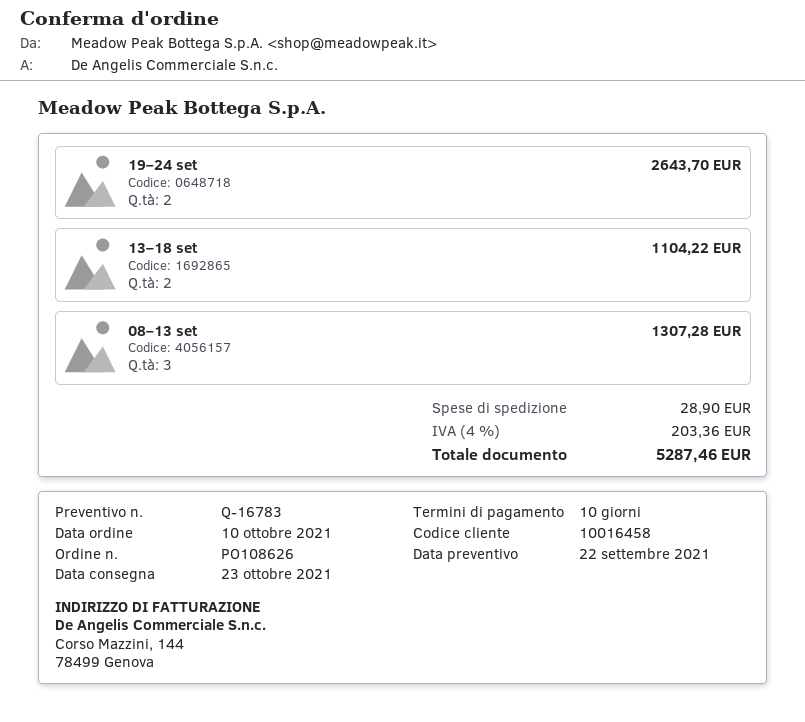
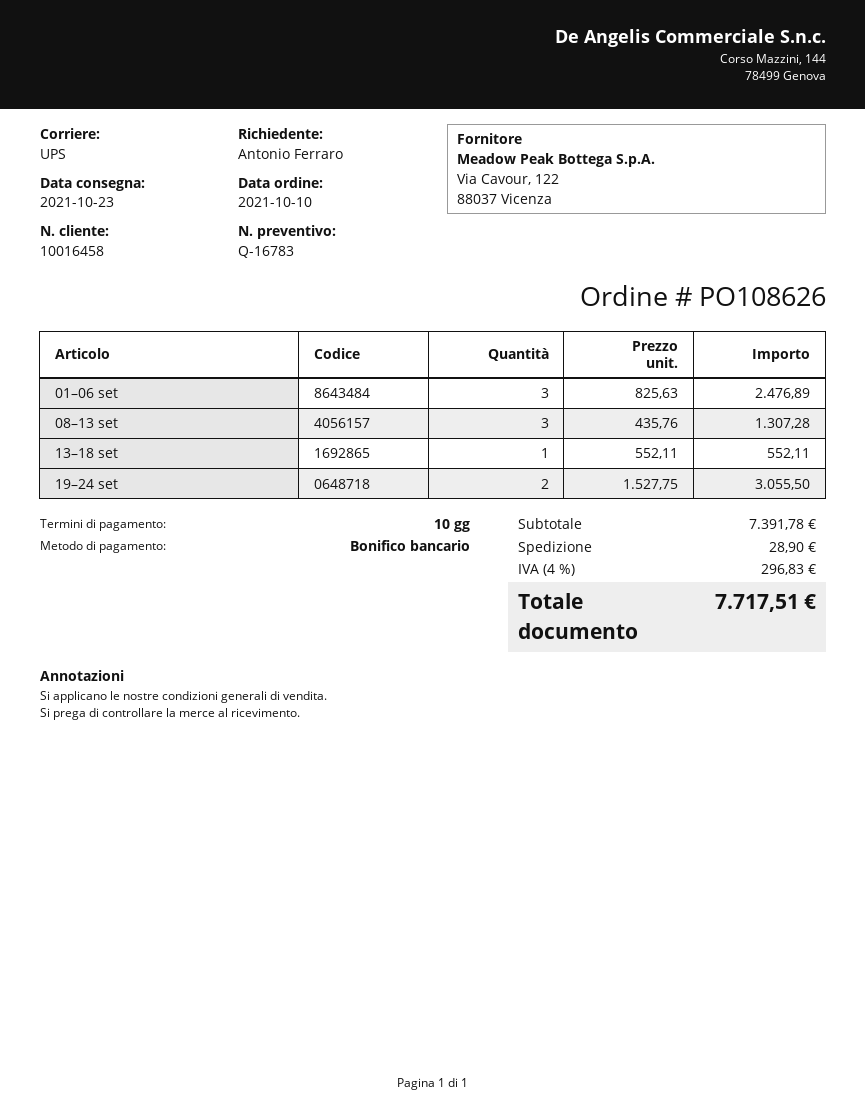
19–24 set: 2 for 2643.70 -> 2 for 3055.50
13–18 set: 2 for 1104.22 -> 1 for 552.11
01–06 set: none -> 3 for 2476.89
tax: 4% = 203.36 -> 4% = 296.83
total: 5287.46 -> 7717.51

